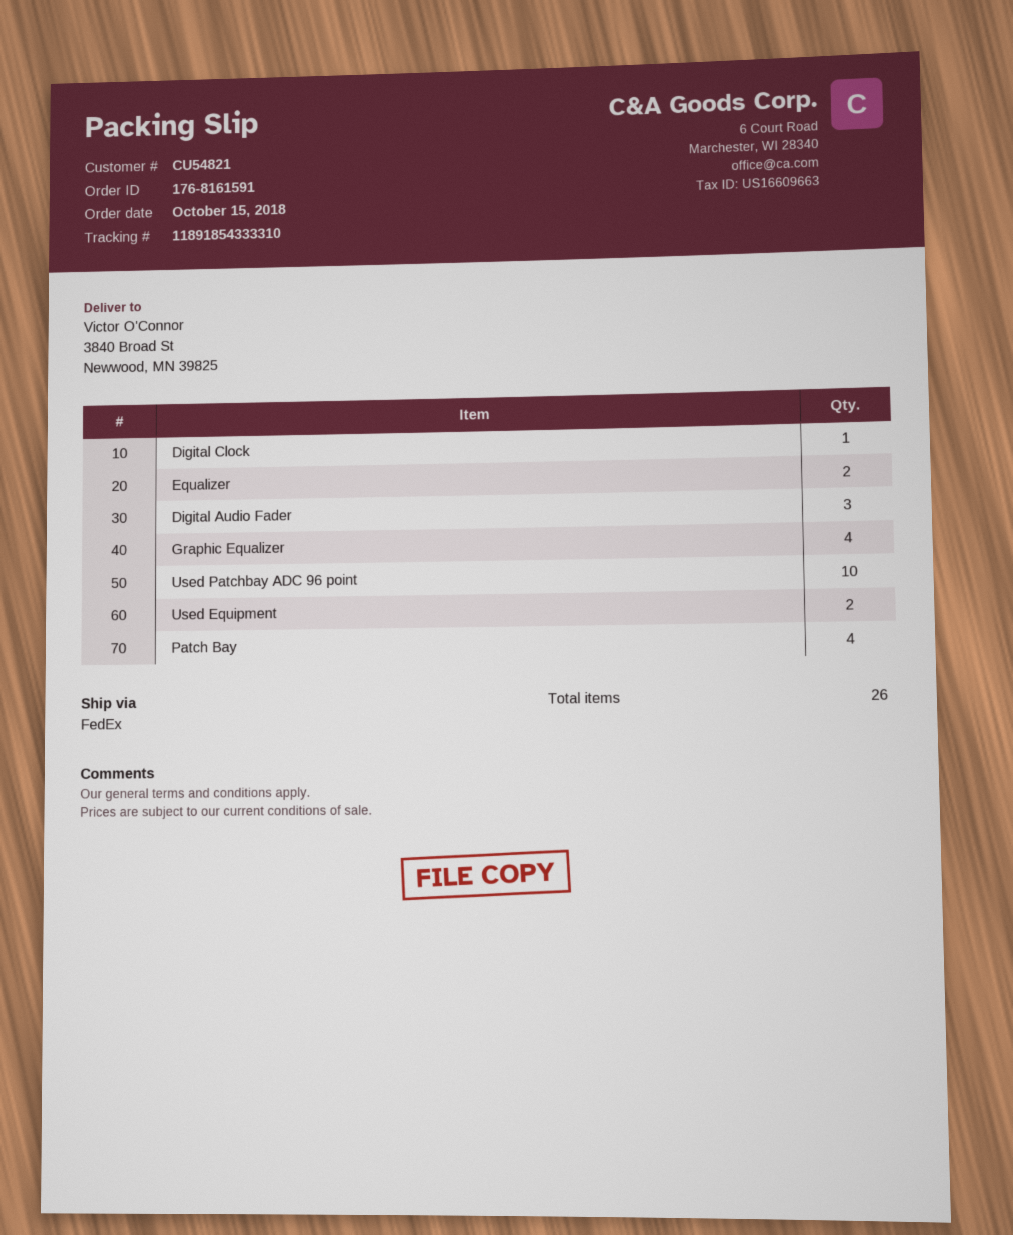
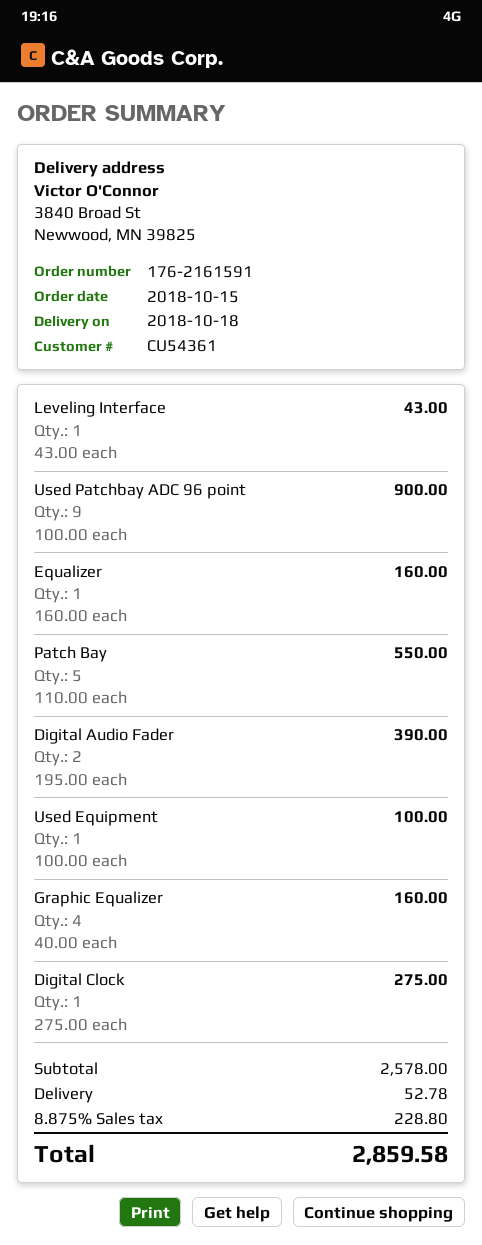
order number: 176-8161591 -> 176-2161591
customer number: CU54821 -> CU54361
Equalizer: 2 -> 1
Digital Audio Fader: 3 -> 2
Used Patchbay ADC 96 point: 10 -> 9
Used Equipment: 2 -> 1
Patch Bay: 4 -> 5
Leveling Interface: none -> 1

